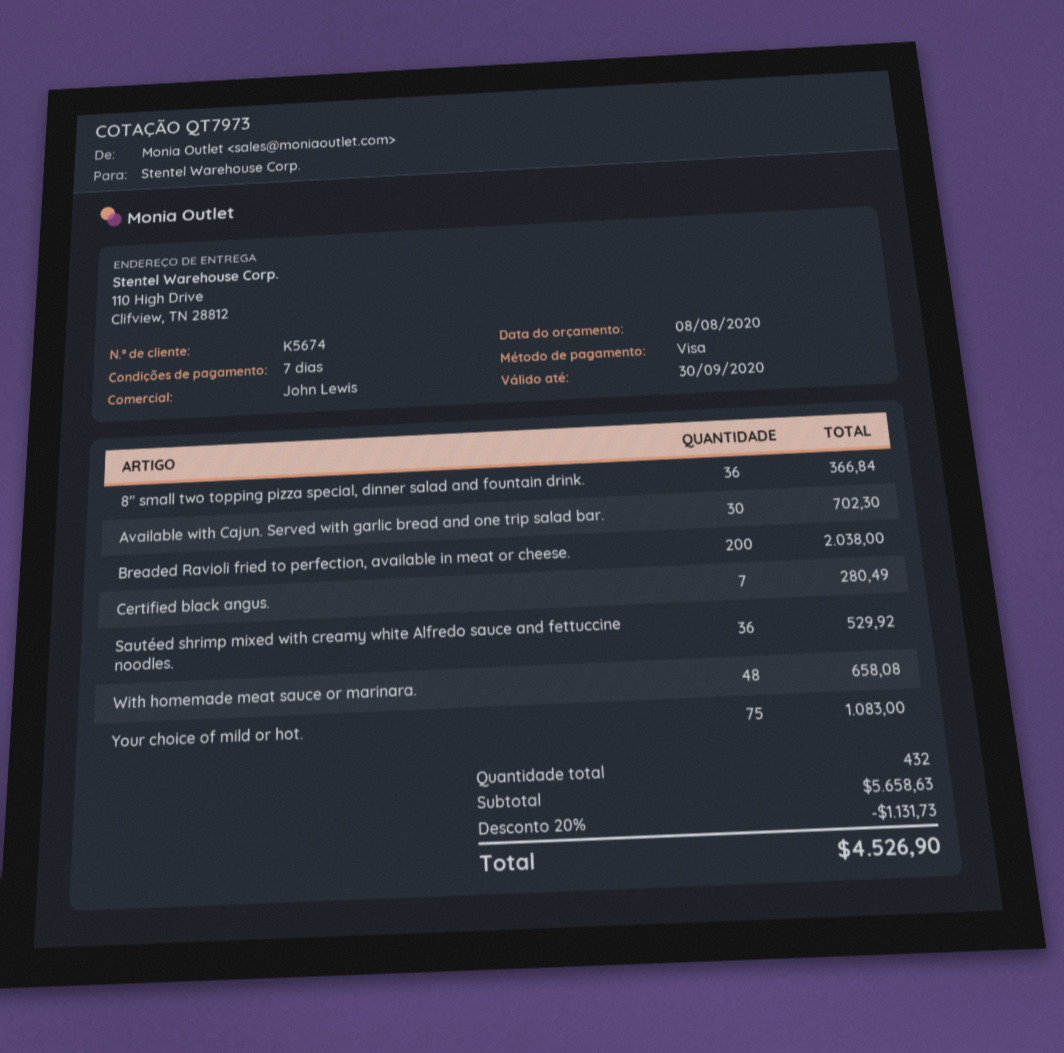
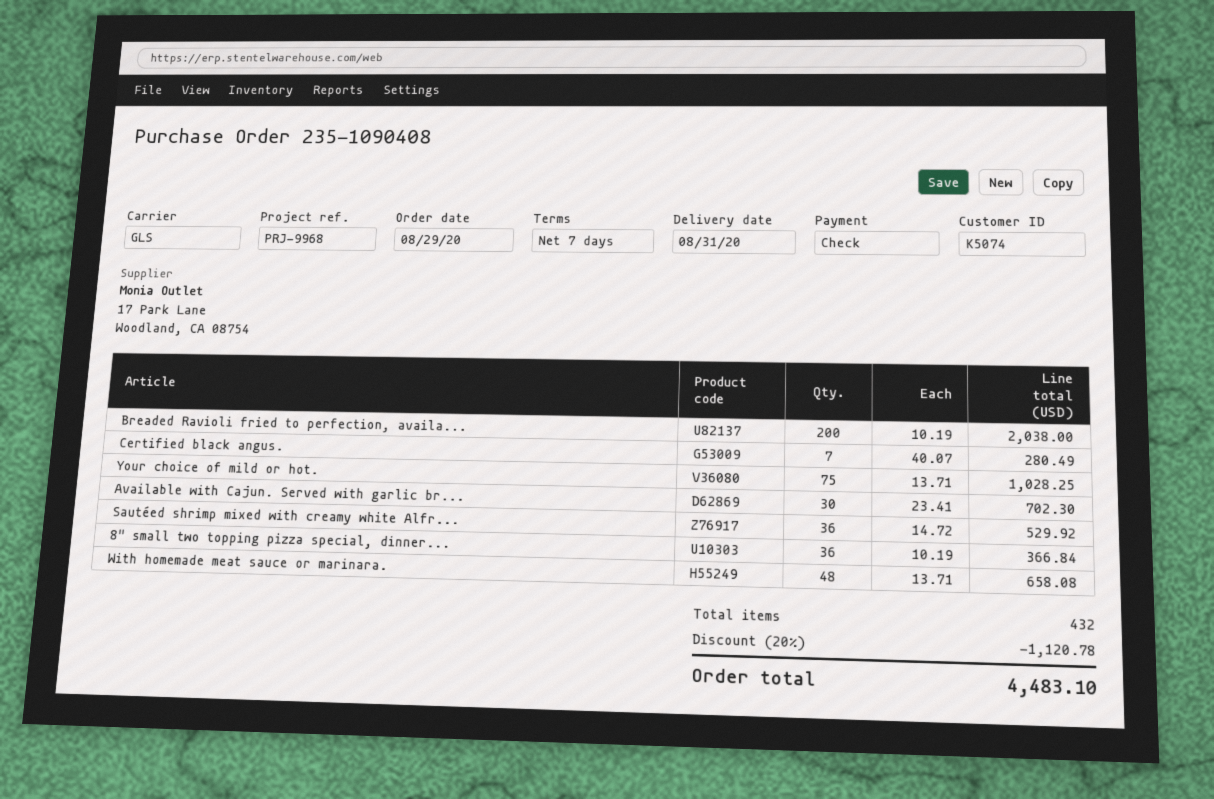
customer number: K5674 -> K5074
payment method: Visa -> cheque
Your choice of mild or hot.: 75 for 1083.00 -> 75 for 1028.25
discount: 20% = 1131.73 -> 20% = 1120.78
total: 4526.90 -> 4483.10

